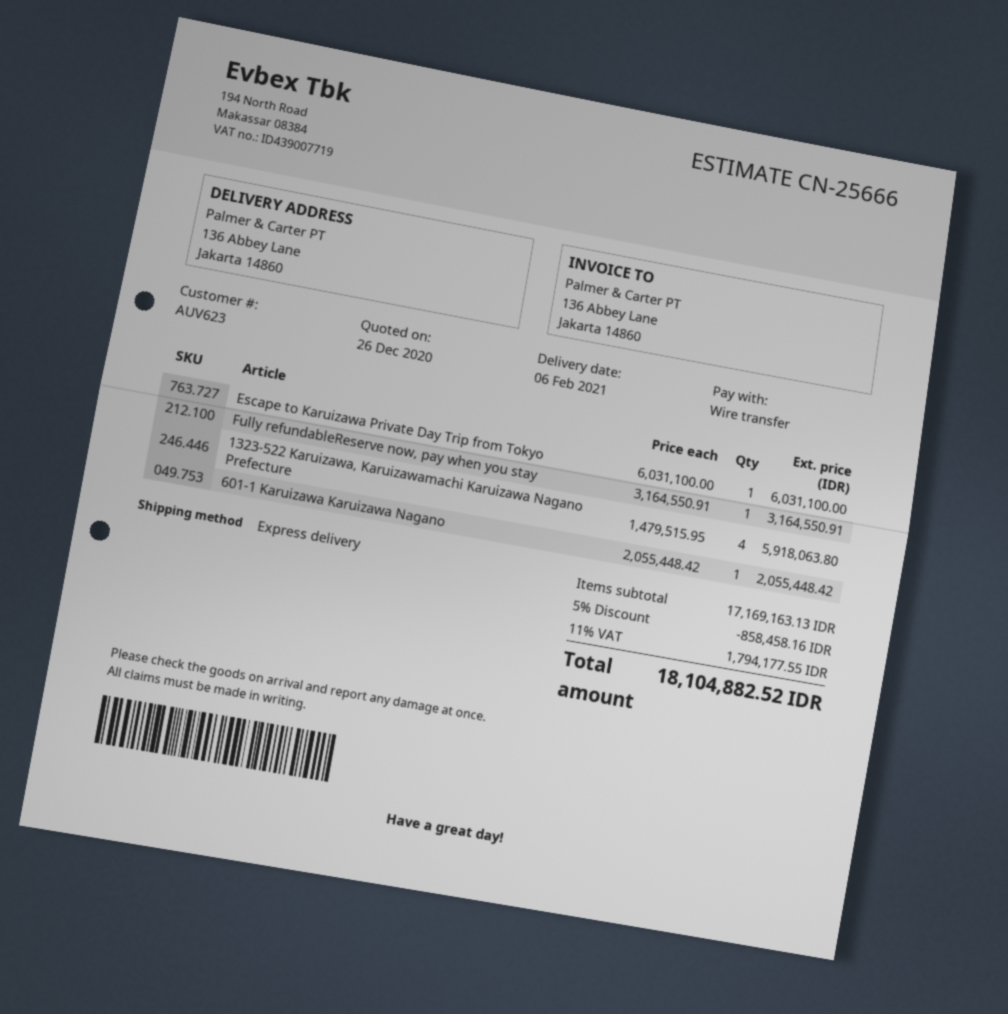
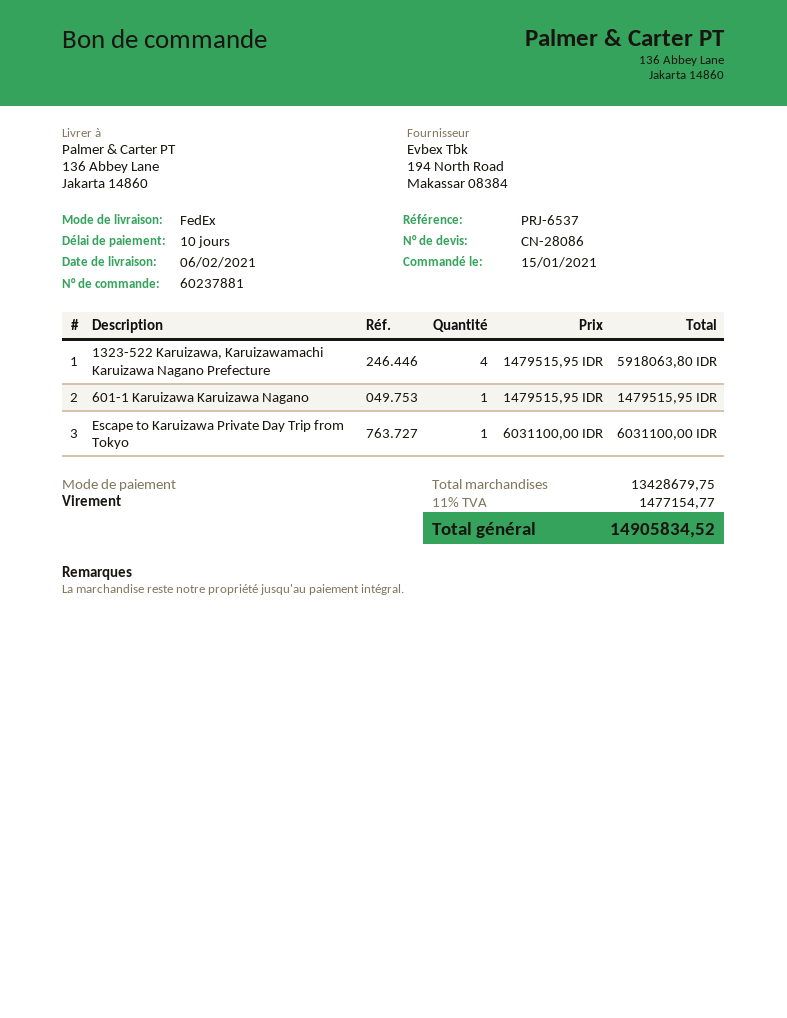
quote number: CN-25666 -> CN-28086
shipping method: express -> FedEx
Fully refundableReserve now, pay when you stay: 1 x 3164550.91 = 3164550.91 -> none
601-1 Karuizawa Karuizawa Nagano: 1 x 2055448.42 = 2055448.42 -> 1 x 1479515.95 = 1479515.95
subtotal: 17169163.13 -> 13428679.75
discount: 5% = 858458.16 -> none
tax: 11% = 1794177.55 -> 11% = 1477154.77
total: 18104882.52 -> 14905834.52

